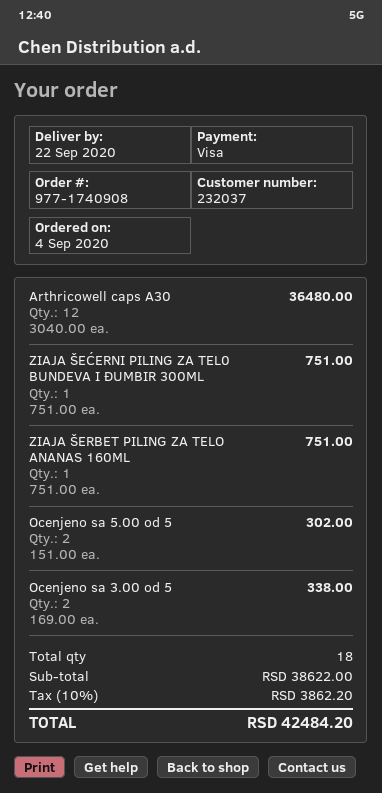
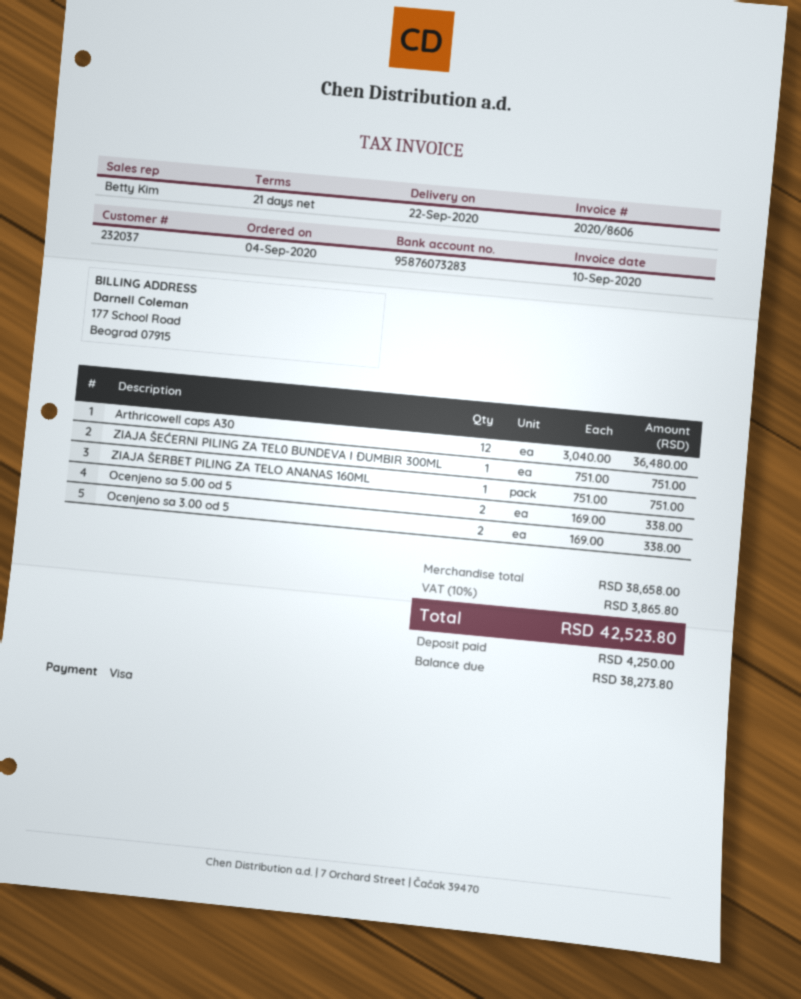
Ocenjeno sa 5.00 od 5: 2 x 151.00 = 302.00 -> 2 x 169.00 = 338.00
subtotal: 38622.00 -> 38658.00
tax: 10% = 3862.20 -> 10% = 3865.80
total: 42484.20 -> 42523.80

